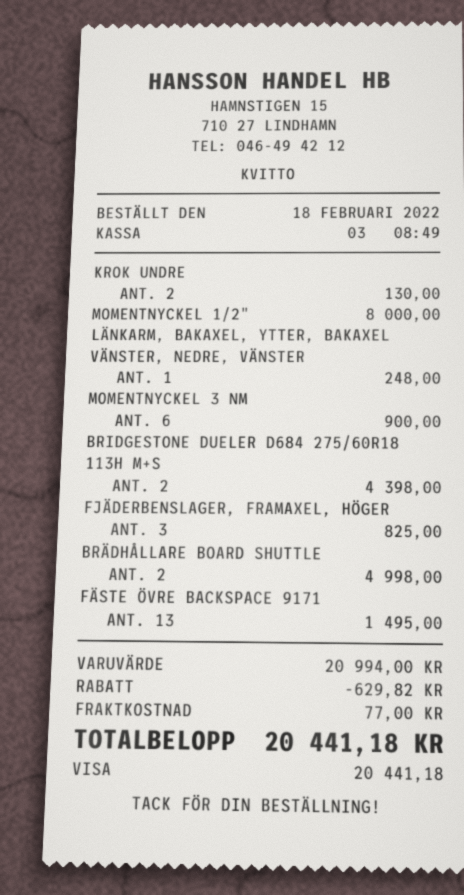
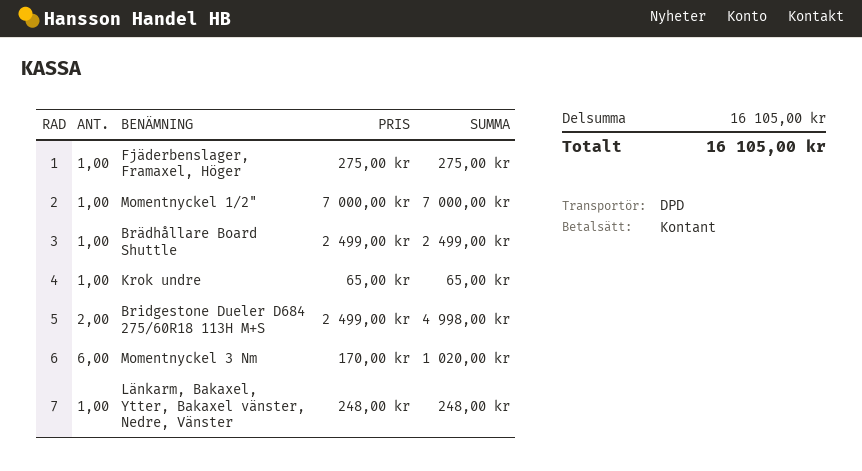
payment method: Visa -> cash
KROK UNDRE: 2 for 130.00 -> 1 for 65.00
MOMENTNYCKEL 1/2": 1 for 8000.00 -> 1 for 7000.00
MOMENTNYCKEL 3 NM: 6 for 900.00 -> 6 for 1020.00
BRIDGESTONE DUELER D684 275/60R18 113H M+S: 2 for 4398.00 -> 2 for 4998.00
FJÄDERBENSLAGER, FRAMAXEL, HÖGER: 3 for 825.00 -> 1 for 275.00
BRÄDHÅLLARE BOARD SHUTTLE: 2 for 4998.00 -> 1 for 2499.00
FÄSTE ÖVRE BACKSPACE 9171: 13 for 1495.00 -> none
subtotal: 20994.00 -> 16105.00
discount: 629.82 -> none
shipping: 77.00 -> none
total: 20441.18 -> 16105.00

